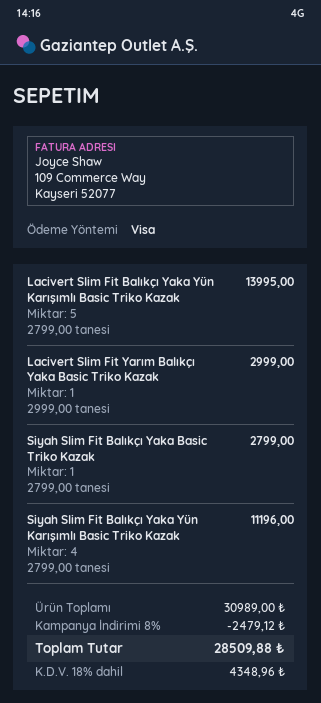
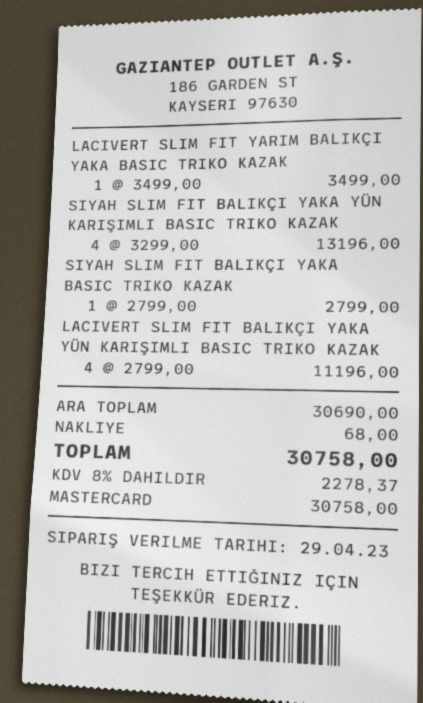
payment method: Visa -> Mastercard
Lacivert Slim Fit Balıkçı Yaka Yün Karışımlı Basic Triko Kazak: 5 x 2799.00 = 13995.00 -> 4 x 2799.00 = 11196.00
Lacivert Slim Fit Yarım Balıkçı Yaka Basic Triko Kazak: 1 x 2999.00 = 2999.00 -> 1 x 3499.00 = 3499.00
Siyah Slim Fit Balıkçı Yaka Yün Karışımlı Basic Triko Kazak: 4 x 2799.00 = 11196.00 -> 4 x 3299.00 = 13196.00
subtotal: 30989.00 -> 30690.00
discount: 8% = 2479.12 -> none
shipping: none -> 68.00
tax: 18% = 4348.96 -> 8% = 2278.37
total: 28509.88 -> 30758.00

